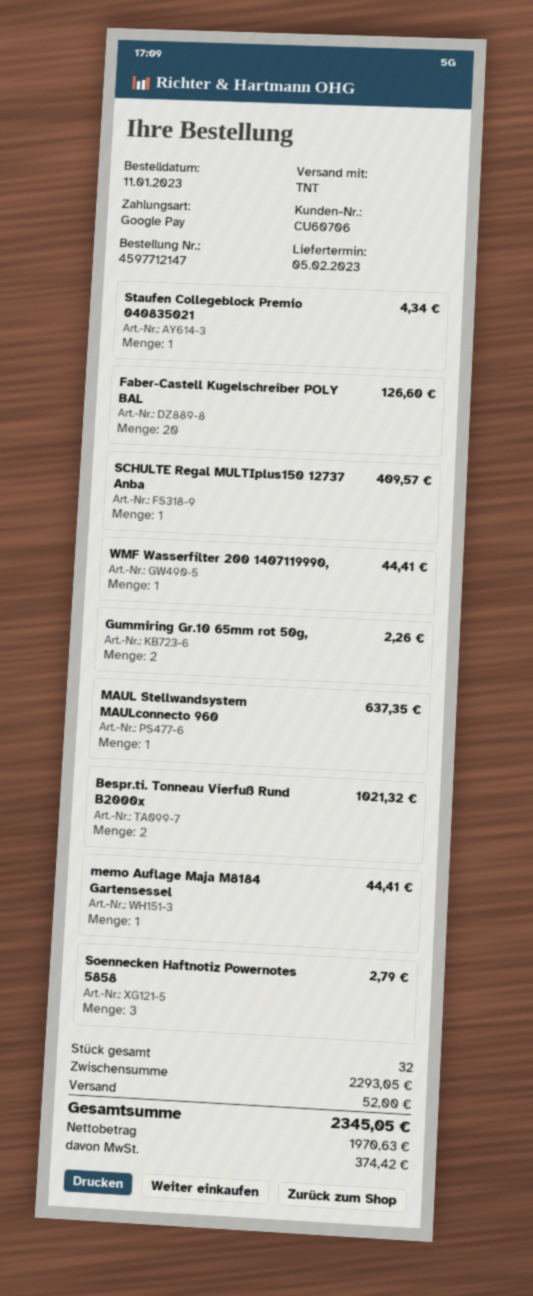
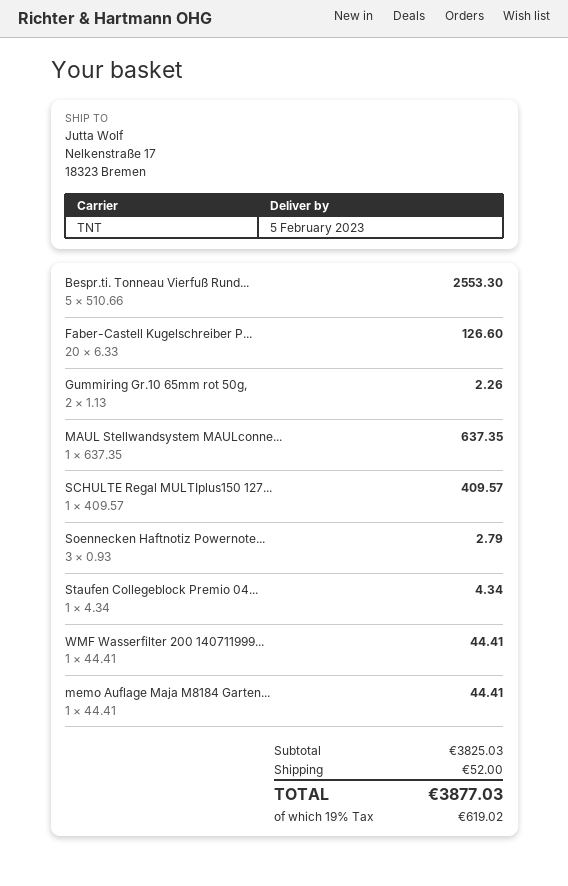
Bespr.ti. Tonneau Vierfuß Rund B2000x: 2 for 1021.32 -> 5 for 2553.30
subtotal: 2293.05 -> 3825.03
tax: 374.42 -> 619.02
total: 2345.05 -> 3877.03

